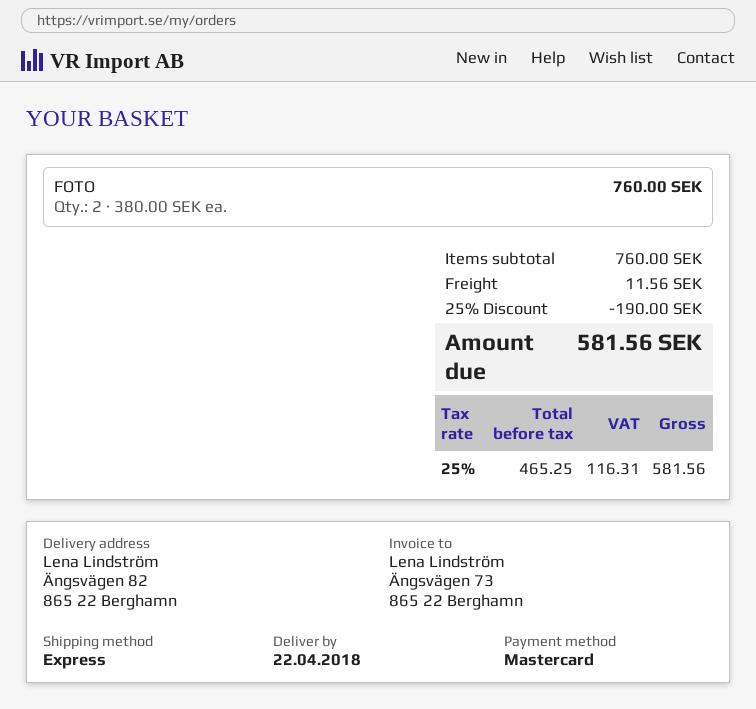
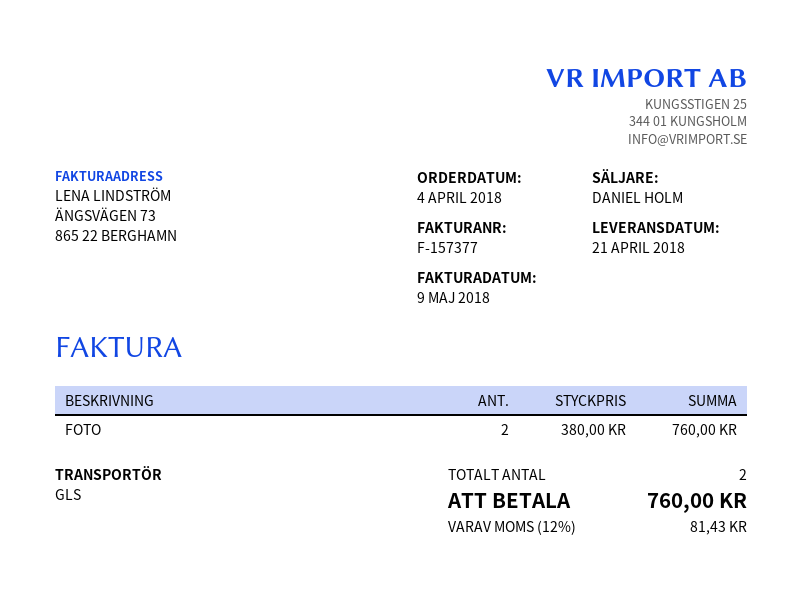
delivery date: 2018-04-22 -> 2018-04-21
shipping method: express -> GLS
discount: 25% = 190.00 -> none
shipping: 11.56 -> none
tax: 25% = 116.31 -> 12% = 81.43
total: 581.56 -> 760.00

